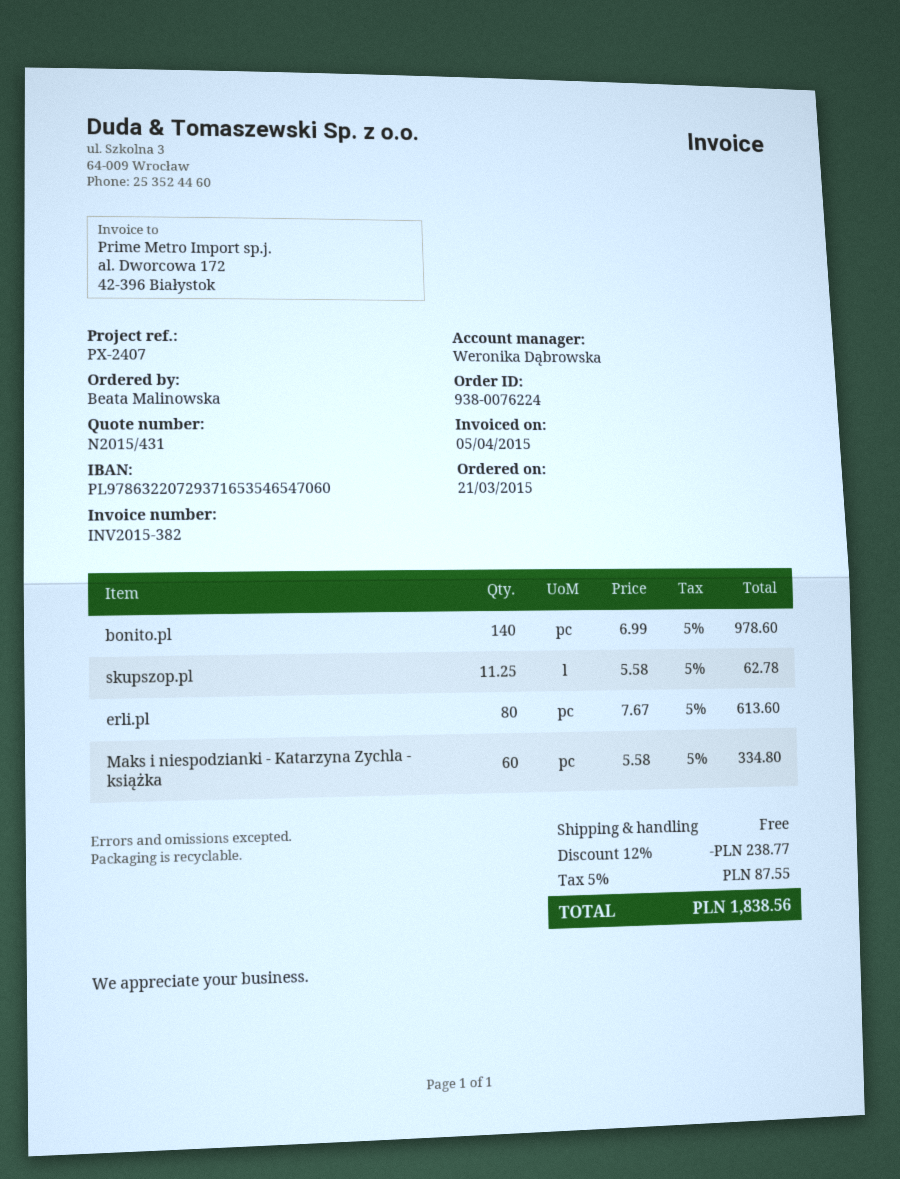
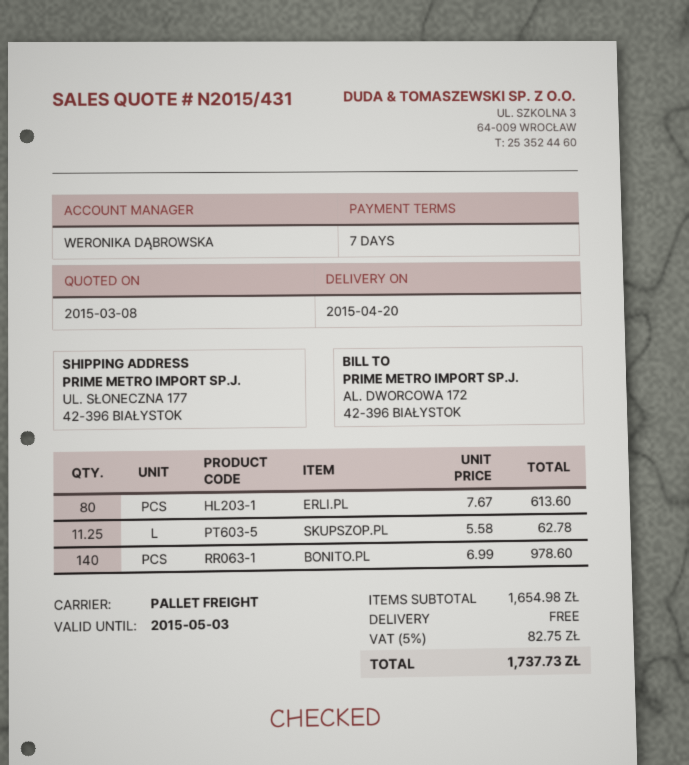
Maks i niespodzianki - Katarzyna Zychla - książka: 60 x 5.58 = 334.80 -> none
discount: 12% = 238.77 -> none
tax: 5% = 87.55 -> 5% = 82.75
total: 1838.56 -> 1737.73

